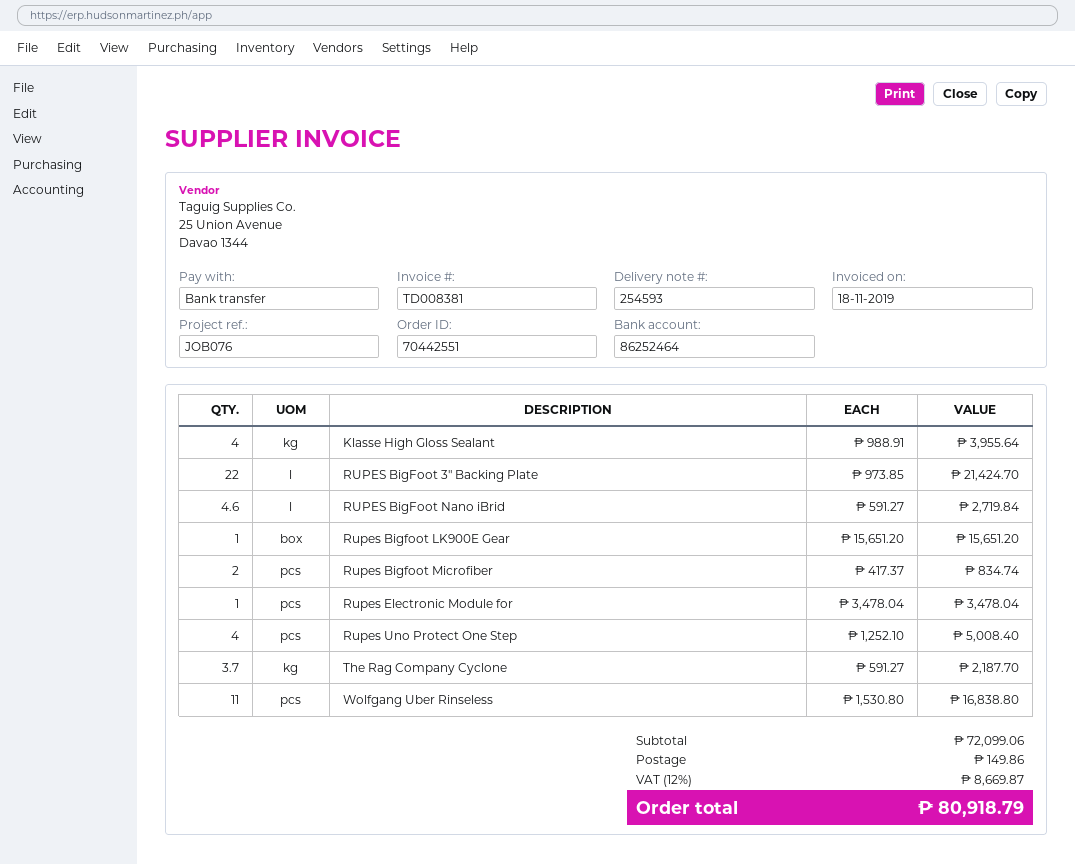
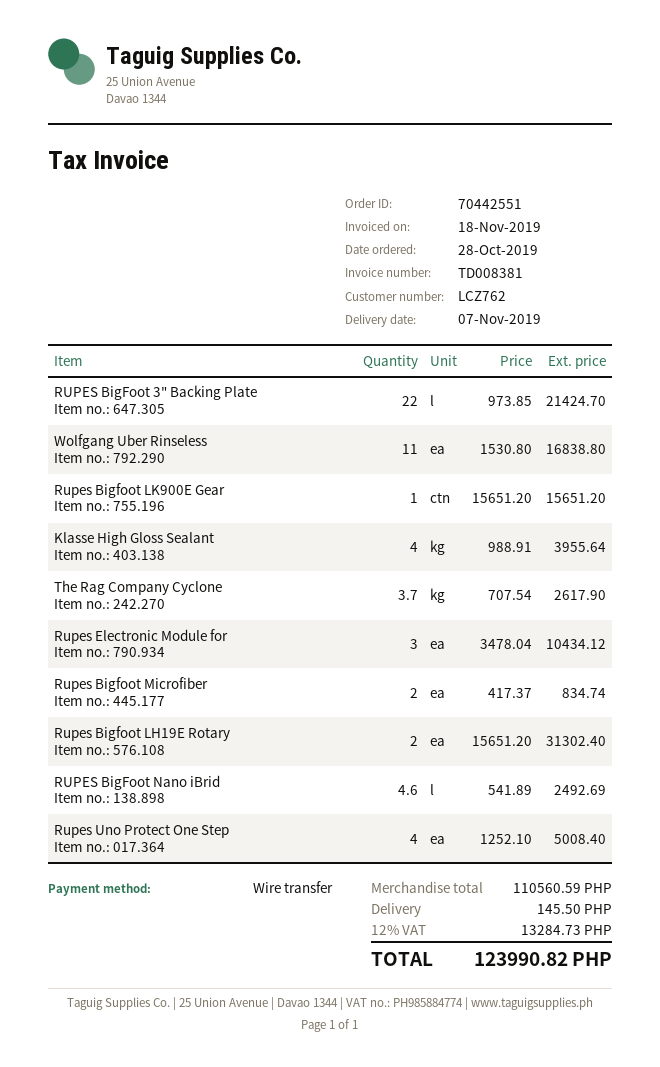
RUPES BigFoot Nano iBrid: 4.6 x 591.27 = 2719.84 -> 4.6 x 541.89 = 2492.69
Rupes Electronic Module for: 1 x 3478.04 = 3478.04 -> 3 x 3478.04 = 10434.12
The Rag Company Cyclone: 3.7 x 591.27 = 2187.70 -> 3.7 x 707.54 = 2617.90
Rupes Bigfoot LH19E Rotary: none -> 2 x 15651.20 = 31302.40
subtotal: 72099.06 -> 110560.59
shipping: 149.86 -> 145.50
tax: 12% = 8669.87 -> 12% = 13284.73
total: 80918.79 -> 123990.82

